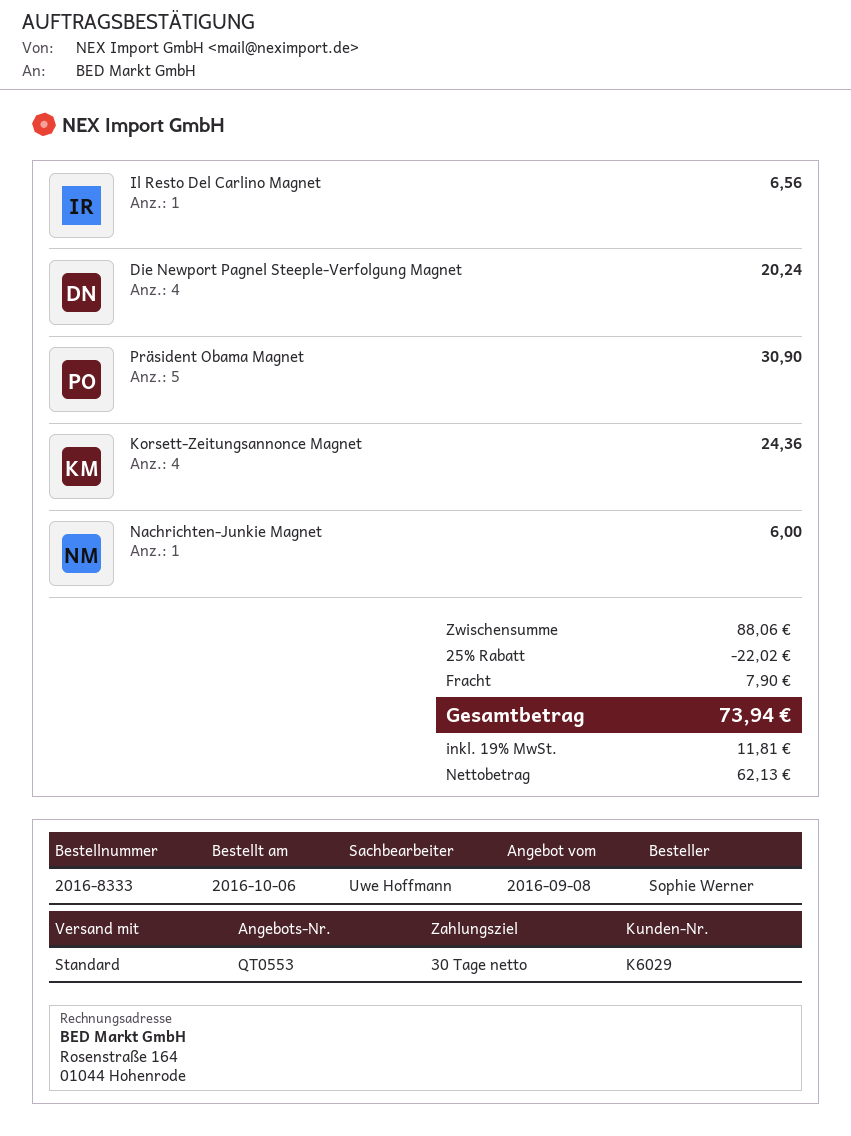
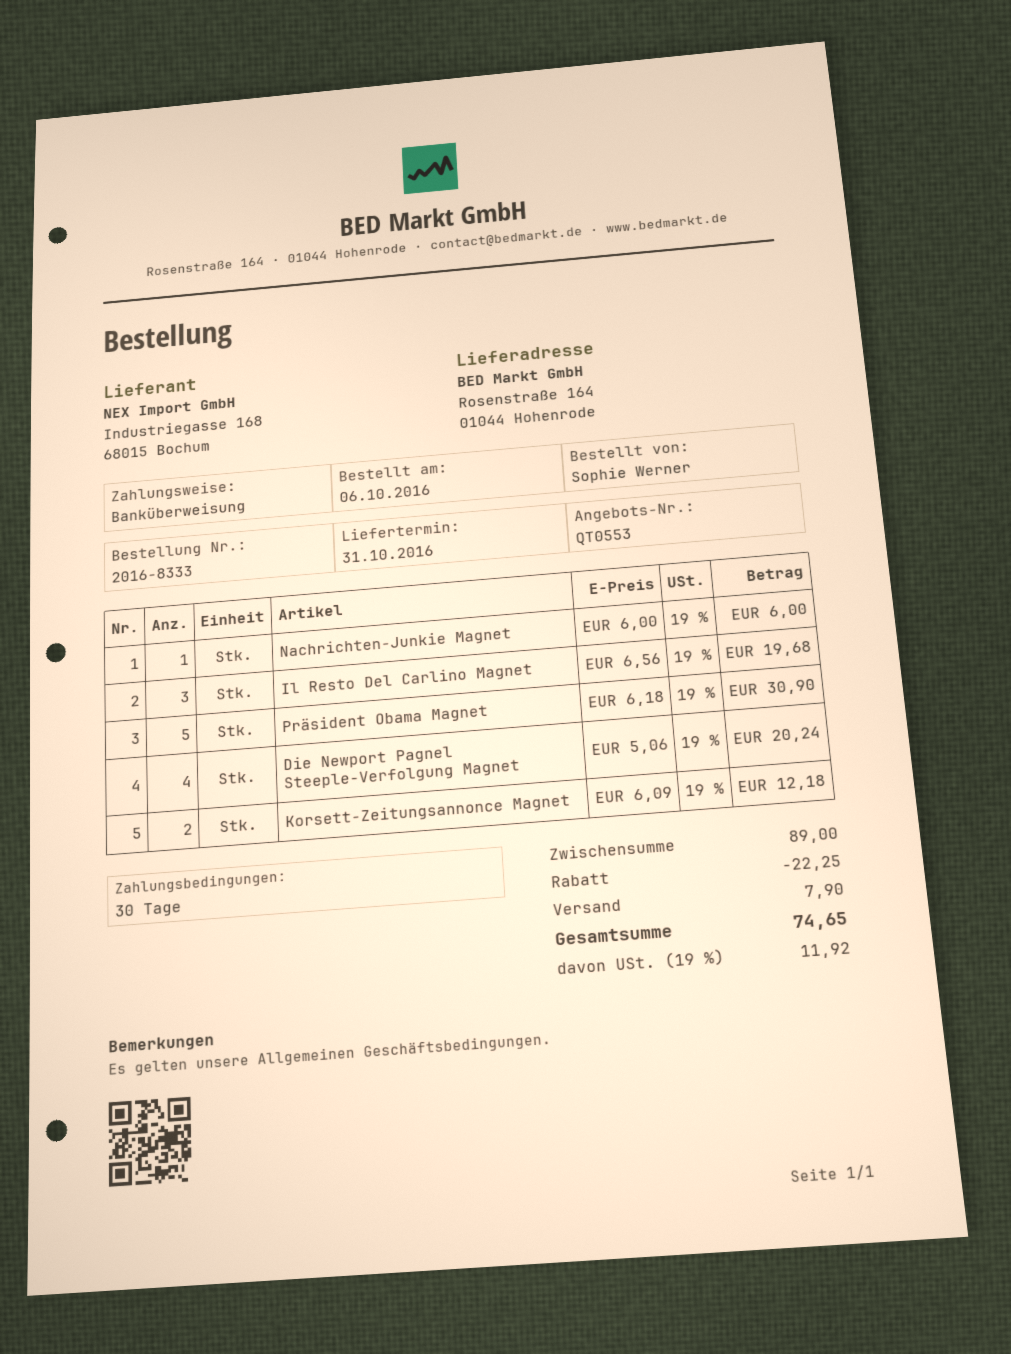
Il Resto Del Carlino Magnet: 1 for 6.56 -> 3 for 19.68
Korsett-Zeitungsannonce Magnet: 4 for 24.36 -> 2 for 12.18
subtotal: 88.06 -> 89.00
discount: 22.02 -> 22.25
tax: 19% = 11.81 -> 19% = 11.92
total: 73.94 -> 74.65

